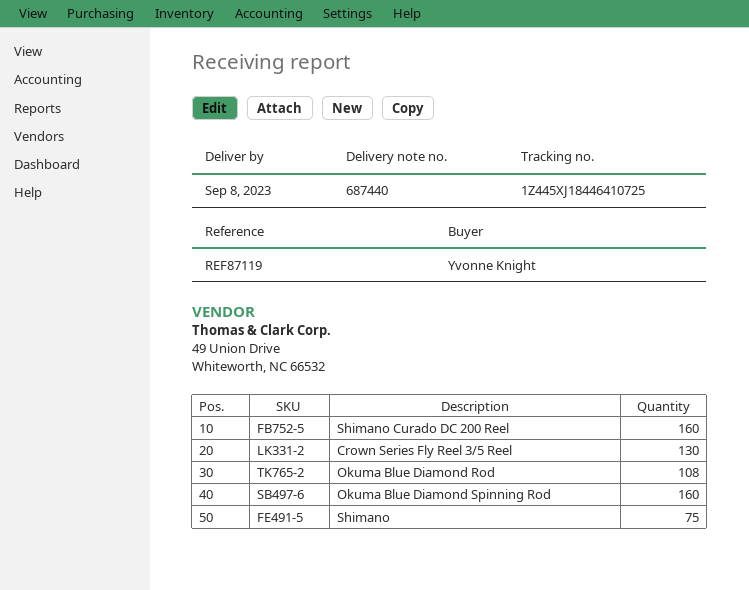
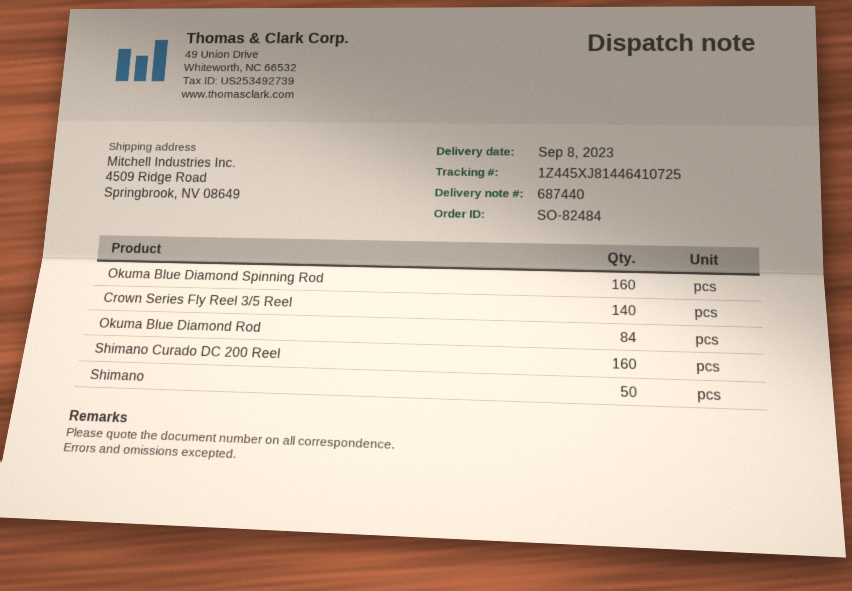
tracking number: 1Z445XJ18446410725 -> 1Z445XJ81446410725
Crown Series Fly Reel 3/5 Reel: 130 -> 140
Okuma Blue Diamond Rod: 108 -> 84
Shimano: 75 -> 50

